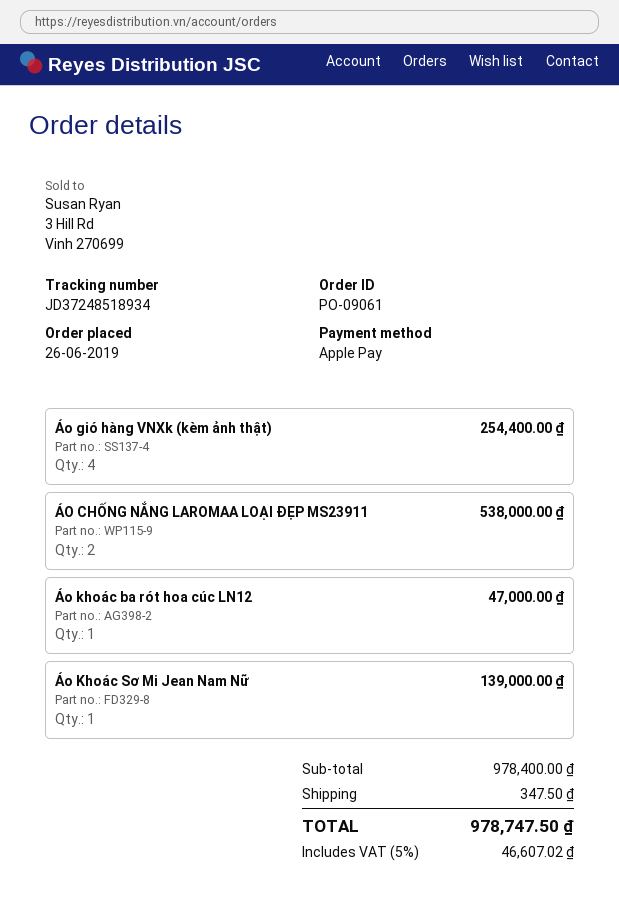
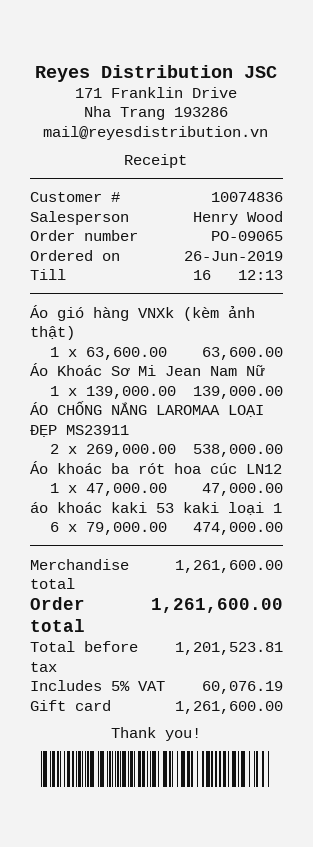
order number: PO-09061 -> PO-09065
payment method: Apple Pay -> gift card
Áo gió hàng VNXk (kèm ảnh thật): 4 for 254400.00 -> 1 for 63600.00
áo khoác kaki 53 kaki loại 1: none -> 6 for 474000.00
subtotal: 978400.00 -> 1261600.00
shipping: 347.50 -> none
tax: 5% = 46607.02 -> 5% = 60076.19
total: 978747.50 -> 1261600.00

